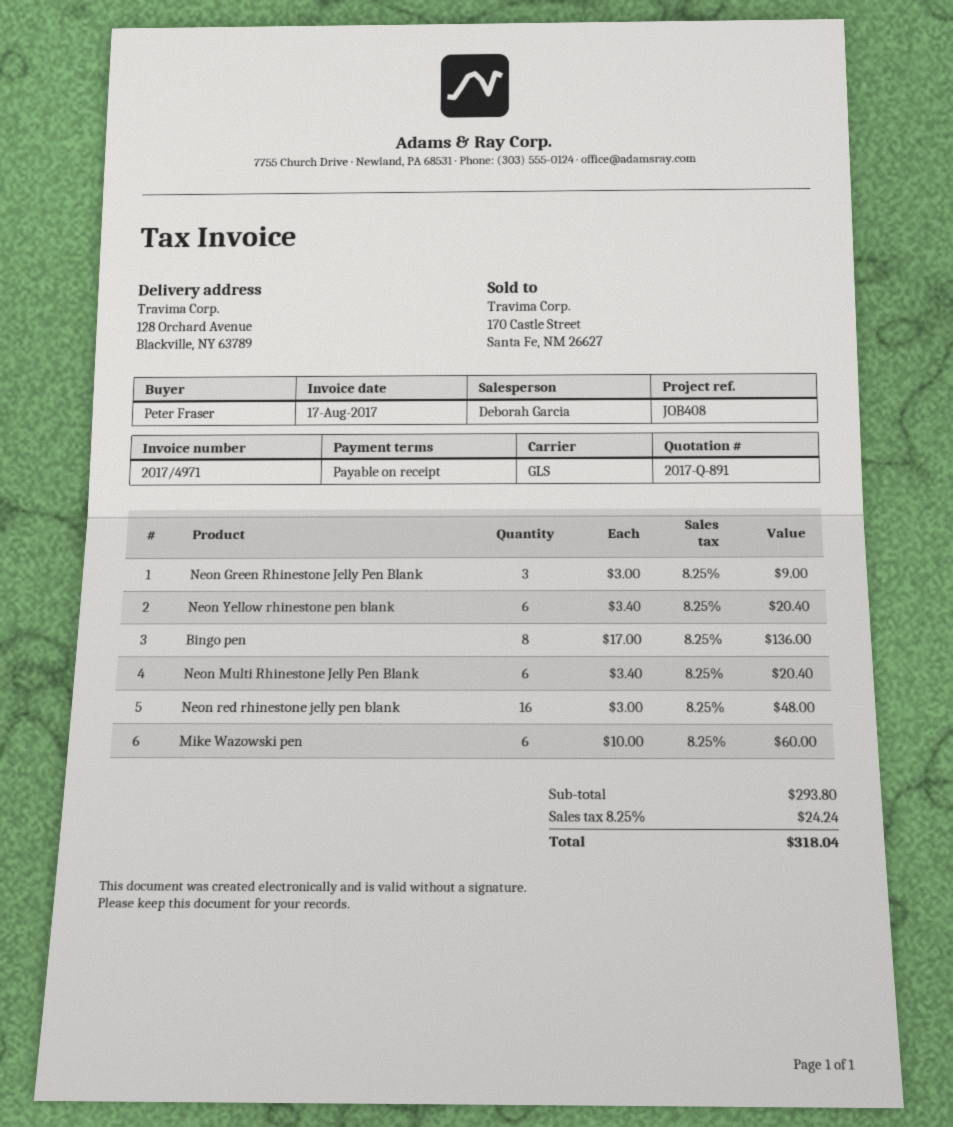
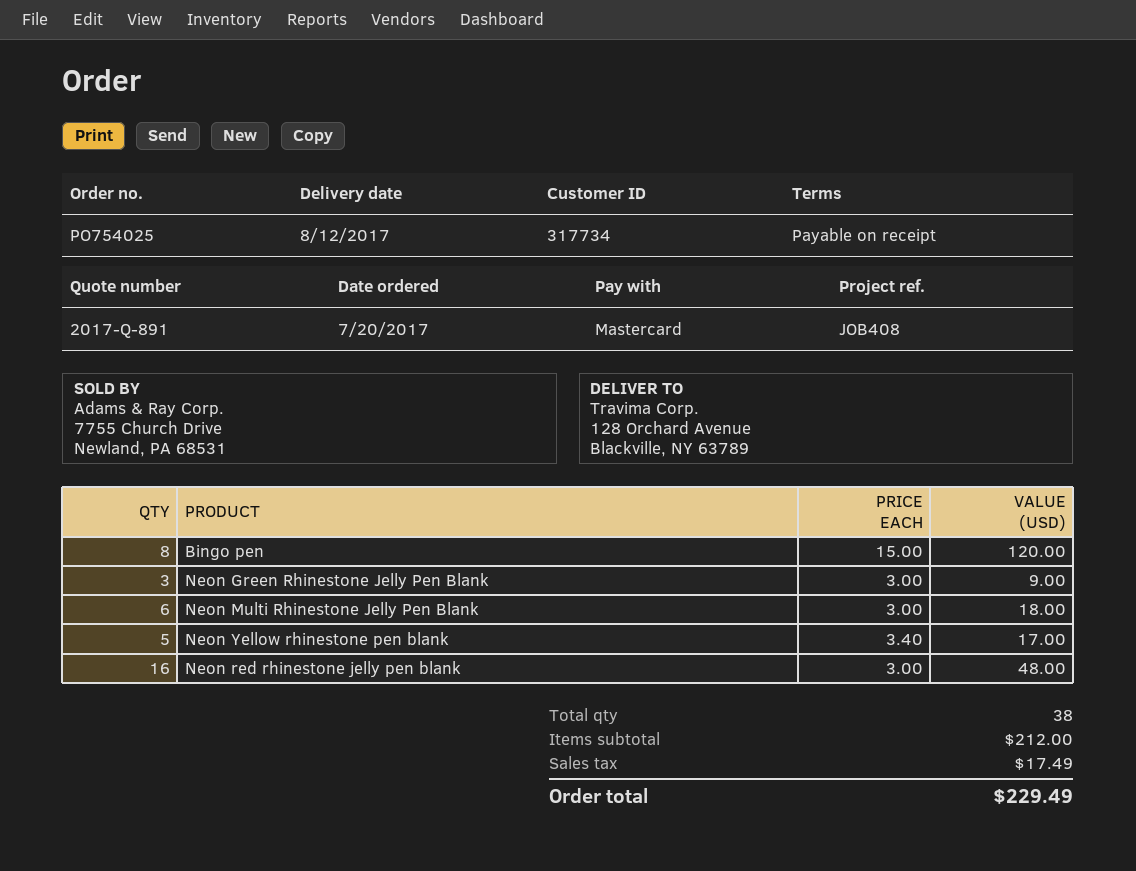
Neon Yellow rhinestone pen blank: 6 x 3.40 = 20.40 -> 5 x 3.40 = 17.00
Bingo pen: 8 x 17.00 = 136.00 -> 8 x 15.00 = 120.00
Neon Multi Rhinestone Jelly Pen Blank: 6 x 3.40 = 20.40 -> 6 x 3.00 = 18.00
Mike Wazowski pen: 6 x 10.00 = 60.00 -> none
subtotal: 293.80 -> 212.00
tax: 24.24 -> 17.49
total: 318.04 -> 229.49

